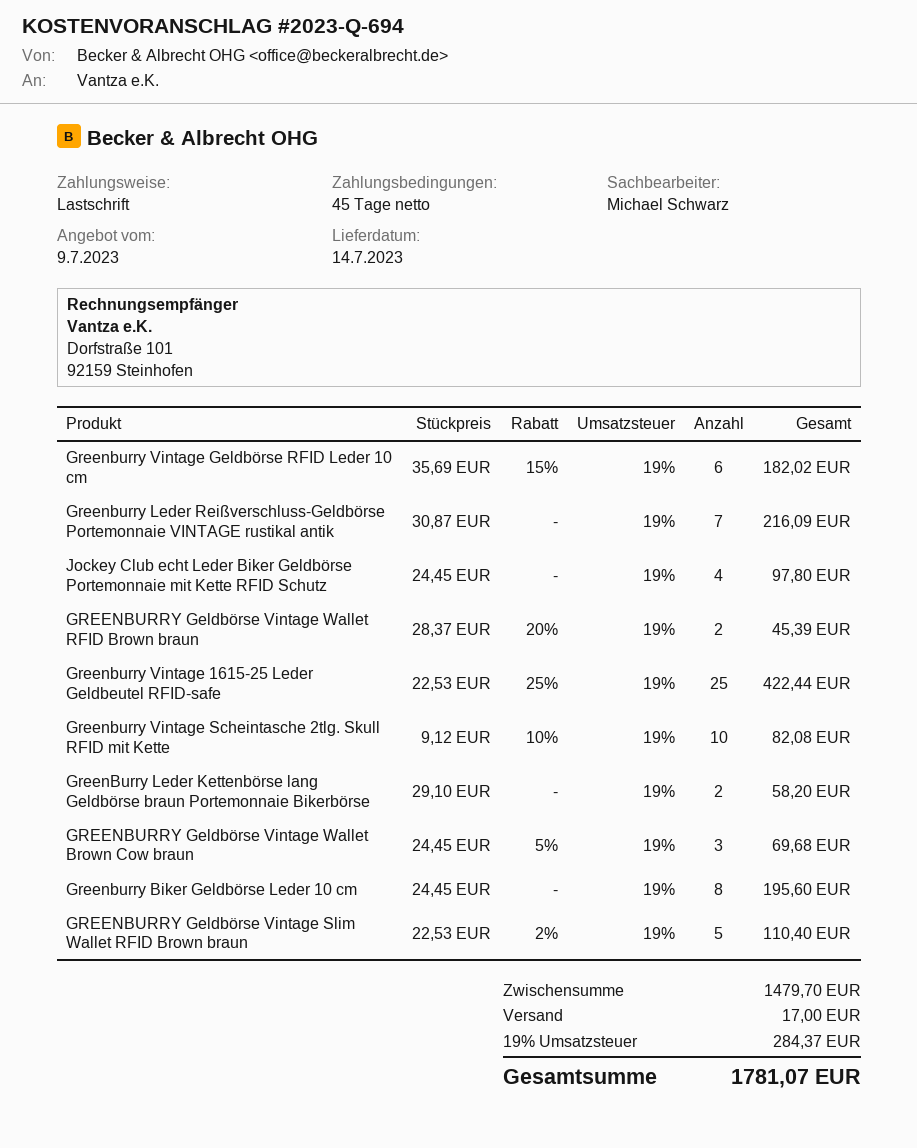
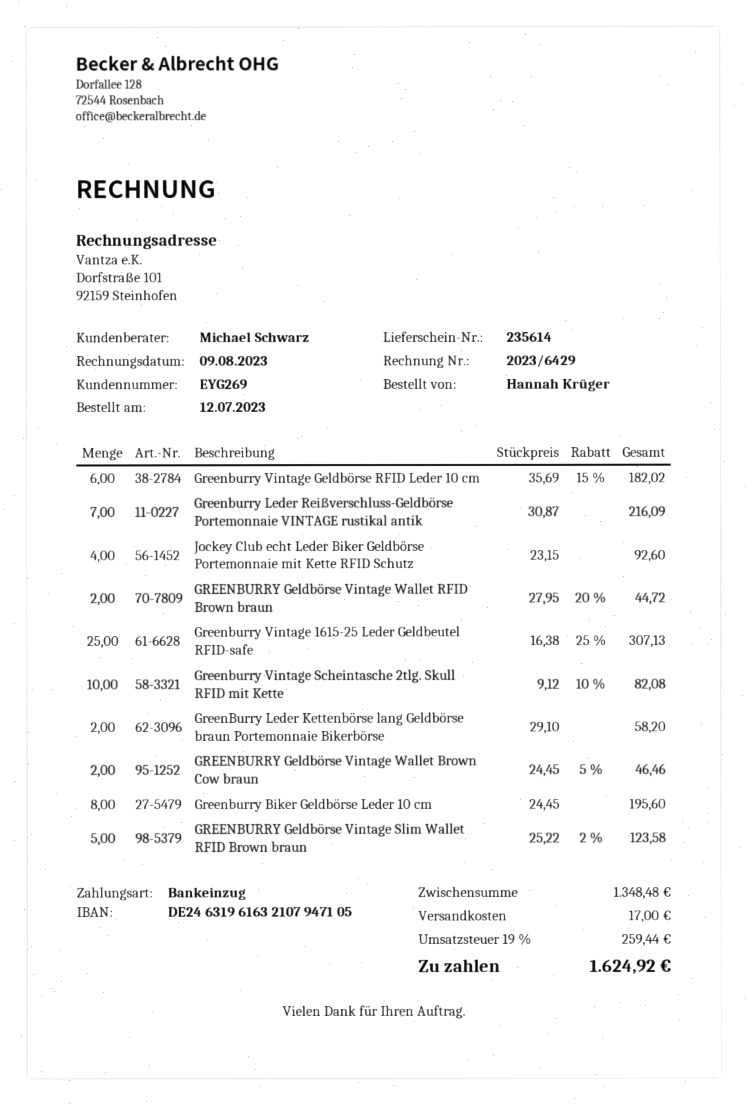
Jockey Club echt Leder Biker Geldbörse Portemonnaie mit Kette RFID Schutz: 4 x 24.45 = 97.80 -> 4 x 23.15 = 92.60
GREENBURRY Geldbörse Vintage Wallet RFID Brown braun: 2 x 28.37 - 20% = 45.39 -> 2 x 27.95 - 20% = 44.72
Greenburry Vintage 1615-25 Leder Geldbeutel RFID-safe: 25 x 22.53 - 25% = 422.44 -> 25 x 16.38 - 25% = 307.13
GREENBURRY Geldbörse Vintage Wallet Brown Cow braun: 3 x 24.45 - 5% = 69.68 -> 2 x 24.45 - 5% = 46.46
GREENBURRY Geldbörse Vintage Slim Wallet RFID Brown braun: 5 x 22.53 - 2% = 110.40 -> 5 x 25.22 - 2% = 123.58
subtotal: 1479.70 -> 1348.48
tax: 19% = 284.37 -> 19% = 259.44
total: 1781.07 -> 1624.92

